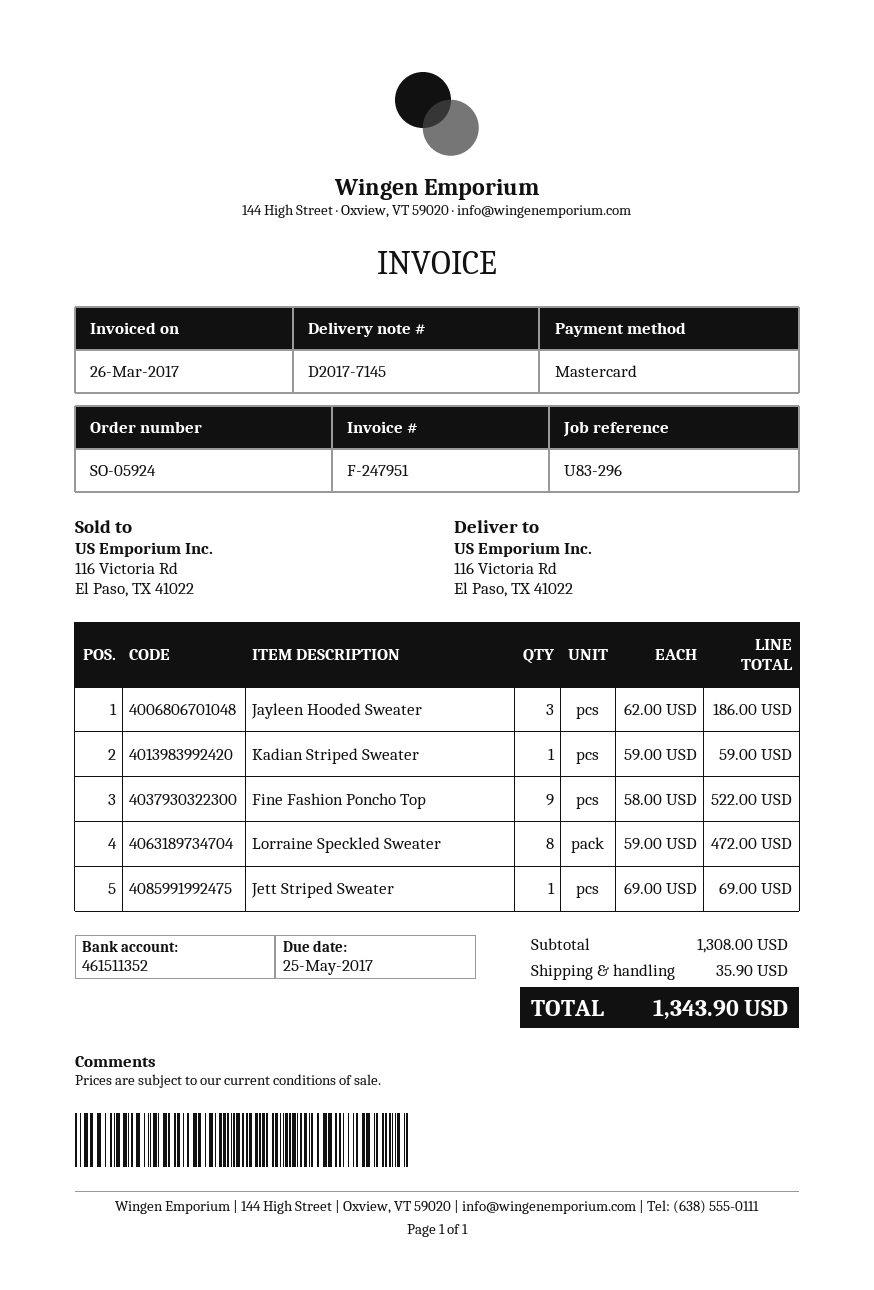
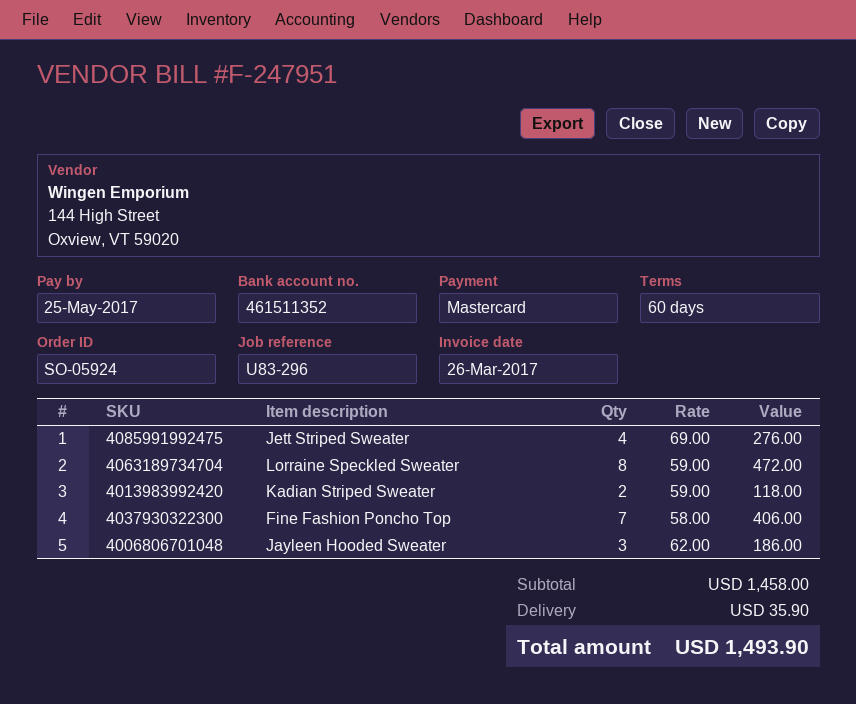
Kadian Striped Sweater: 1 x 59.00 = 59.00 -> 2 x 59.00 = 118.00
Fine Fashion Poncho Top: 9 x 58.00 = 522.00 -> 7 x 58.00 = 406.00
Jett Striped Sweater: 1 x 69.00 = 69.00 -> 4 x 69.00 = 276.00
subtotal: 1308.00 -> 1458.00
total: 1343.90 -> 1493.90

